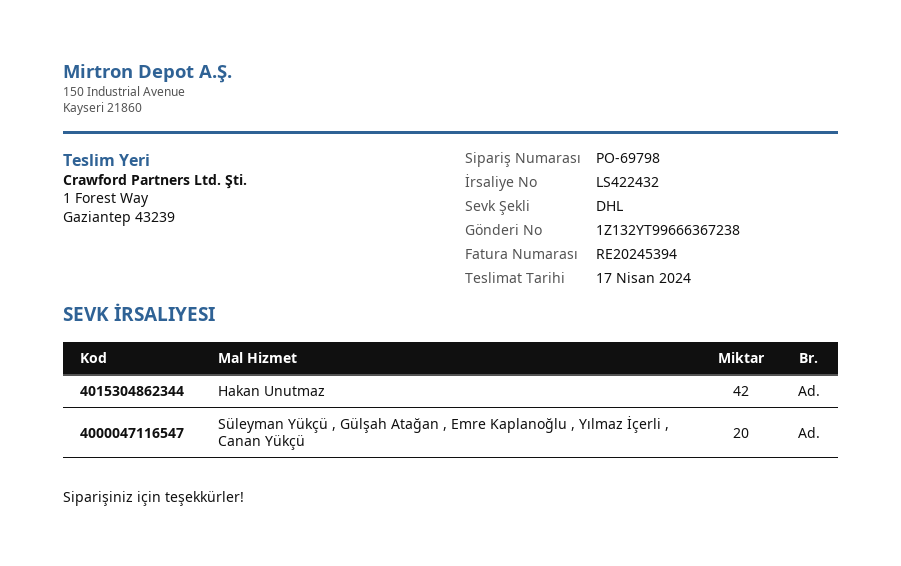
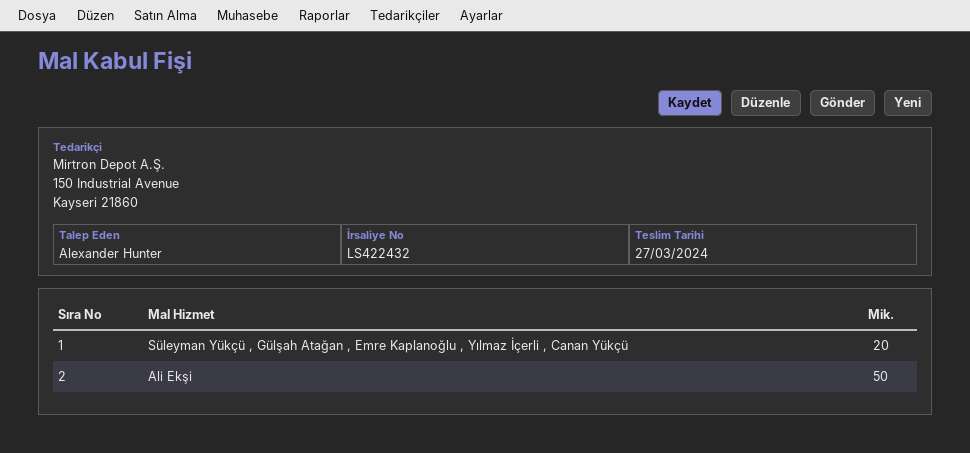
delivery date: 2024-04-17 -> 2024-03-27
Hakan Unutmaz: 42 -> none
Ali Ekşi: none -> 50

